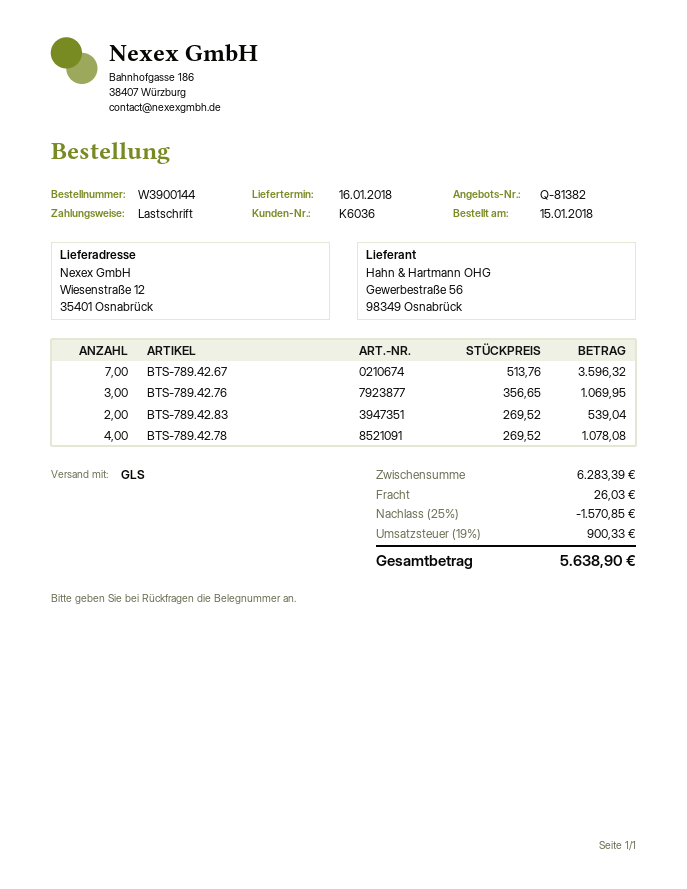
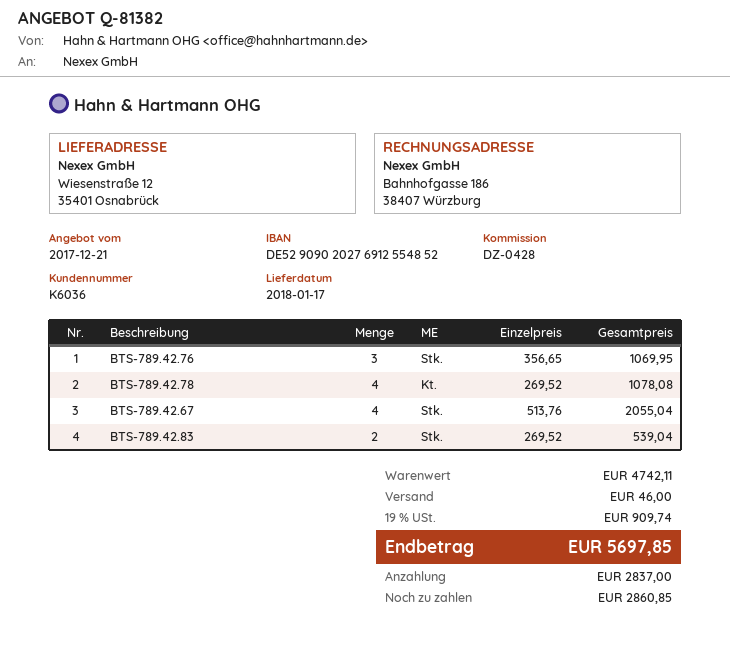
delivery date: 2018-01-16 -> 2018-01-17
BTS-789.42.67: 7 x 513.76 = 3596.32 -> 4 x 513.76 = 2055.04
subtotal: 6283.39 -> 4742.11
discount: 25% = 1570.85 -> none
shipping: 26.03 -> 46.00
tax: 19% = 900.33 -> 19% = 909.74
total: 5638.90 -> 5697.85

